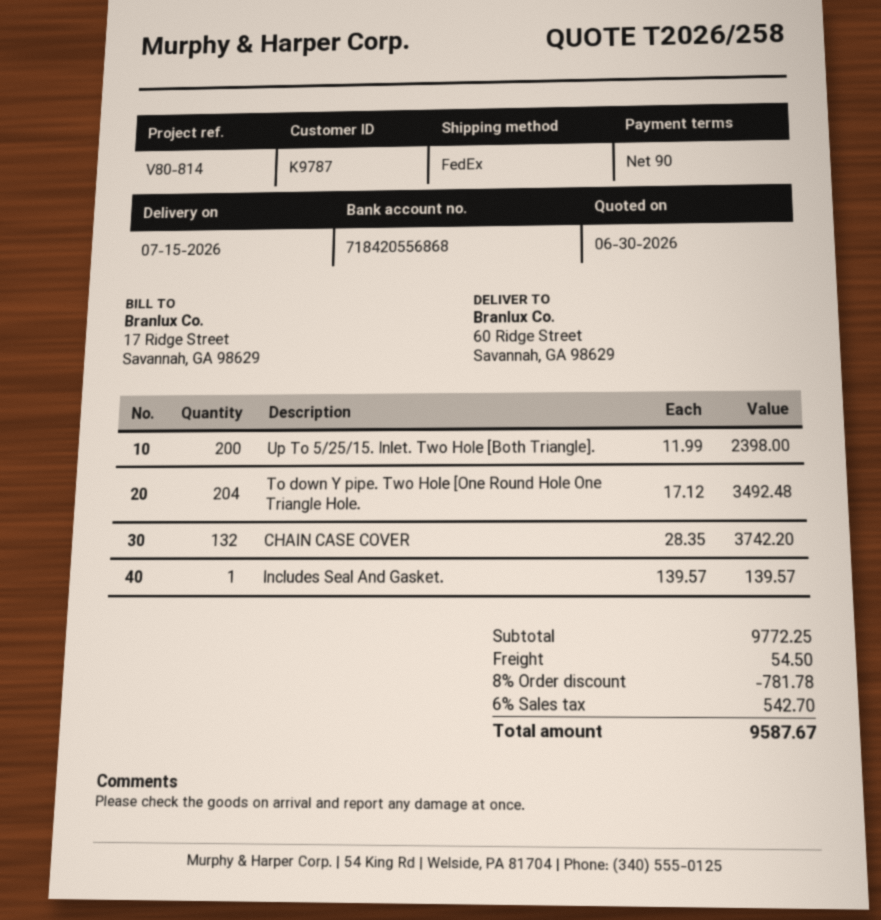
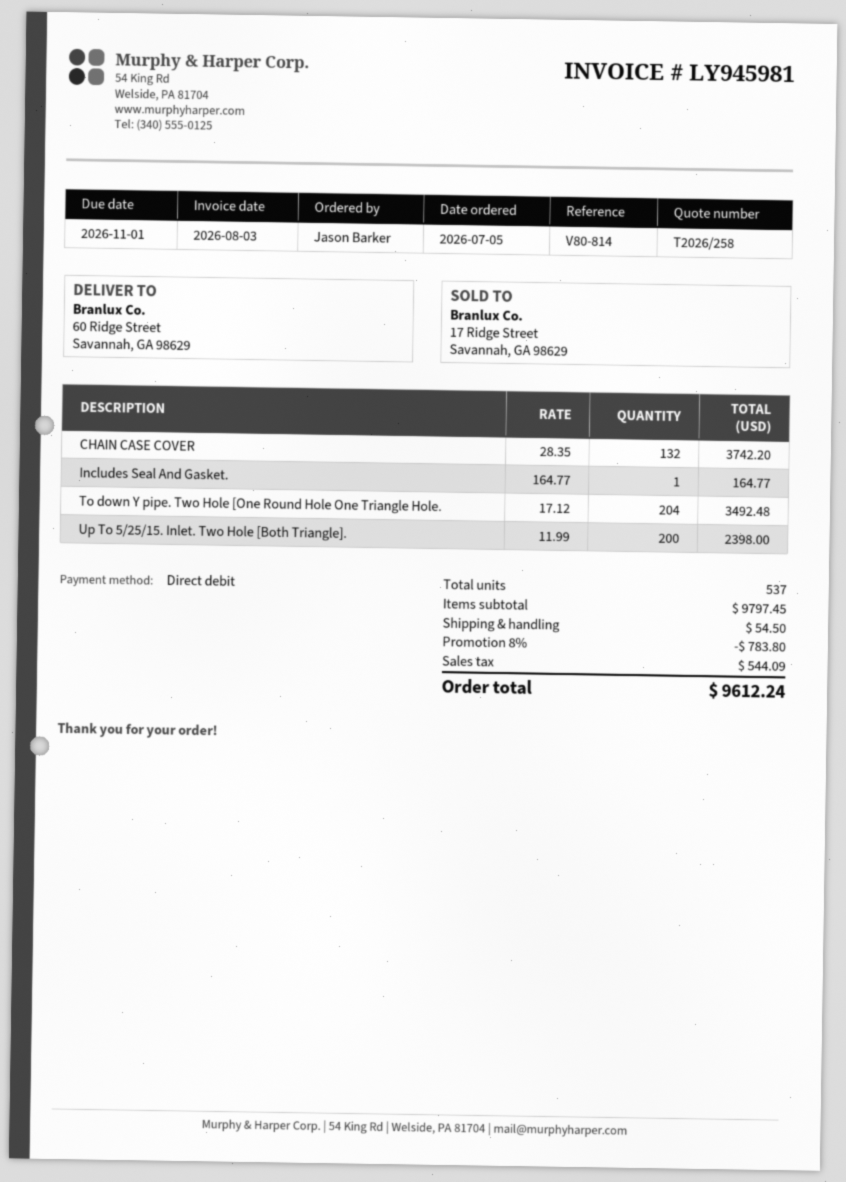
Includes Seal And Gasket.: 1 x 139.57 = 139.57 -> 1 x 164.77 = 164.77
subtotal: 9772.25 -> 9797.45
discount: 8% = 781.78 -> 8% = 783.80
tax: 542.70 -> 544.09
total: 9587.67 -> 9612.24

